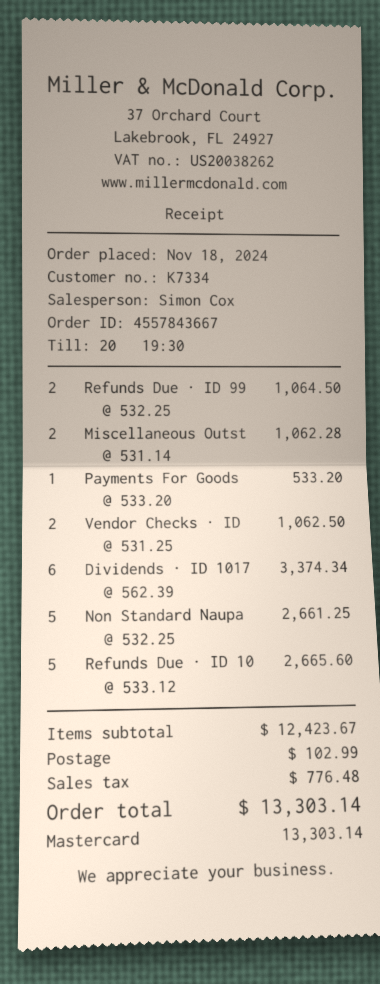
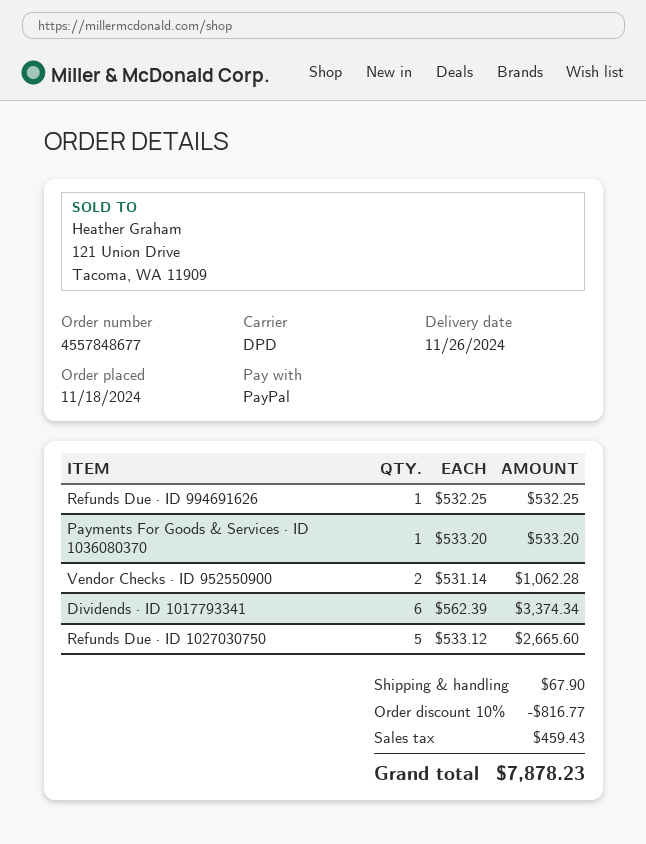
order number: 4557843667 -> 4557848677
payment method: Mastercard -> PayPal
Refunds Due · ID 99: 2 x 532.25 = 1064.50 -> 1 x 532.25 = 532.25
Miscellaneous Outst: 2 x 531.14 = 1062.28 -> none
Vendor Checks · ID: 2 x 531.25 = 1062.50 -> 2 x 531.14 = 1062.28
Non Standard Naupa: 5 x 532.25 = 2661.25 -> none
discount: none -> 10% = 816.77
shipping: 102.99 -> 67.90
tax: 776.48 -> 459.43
total: 13303.14 -> 7878.23

